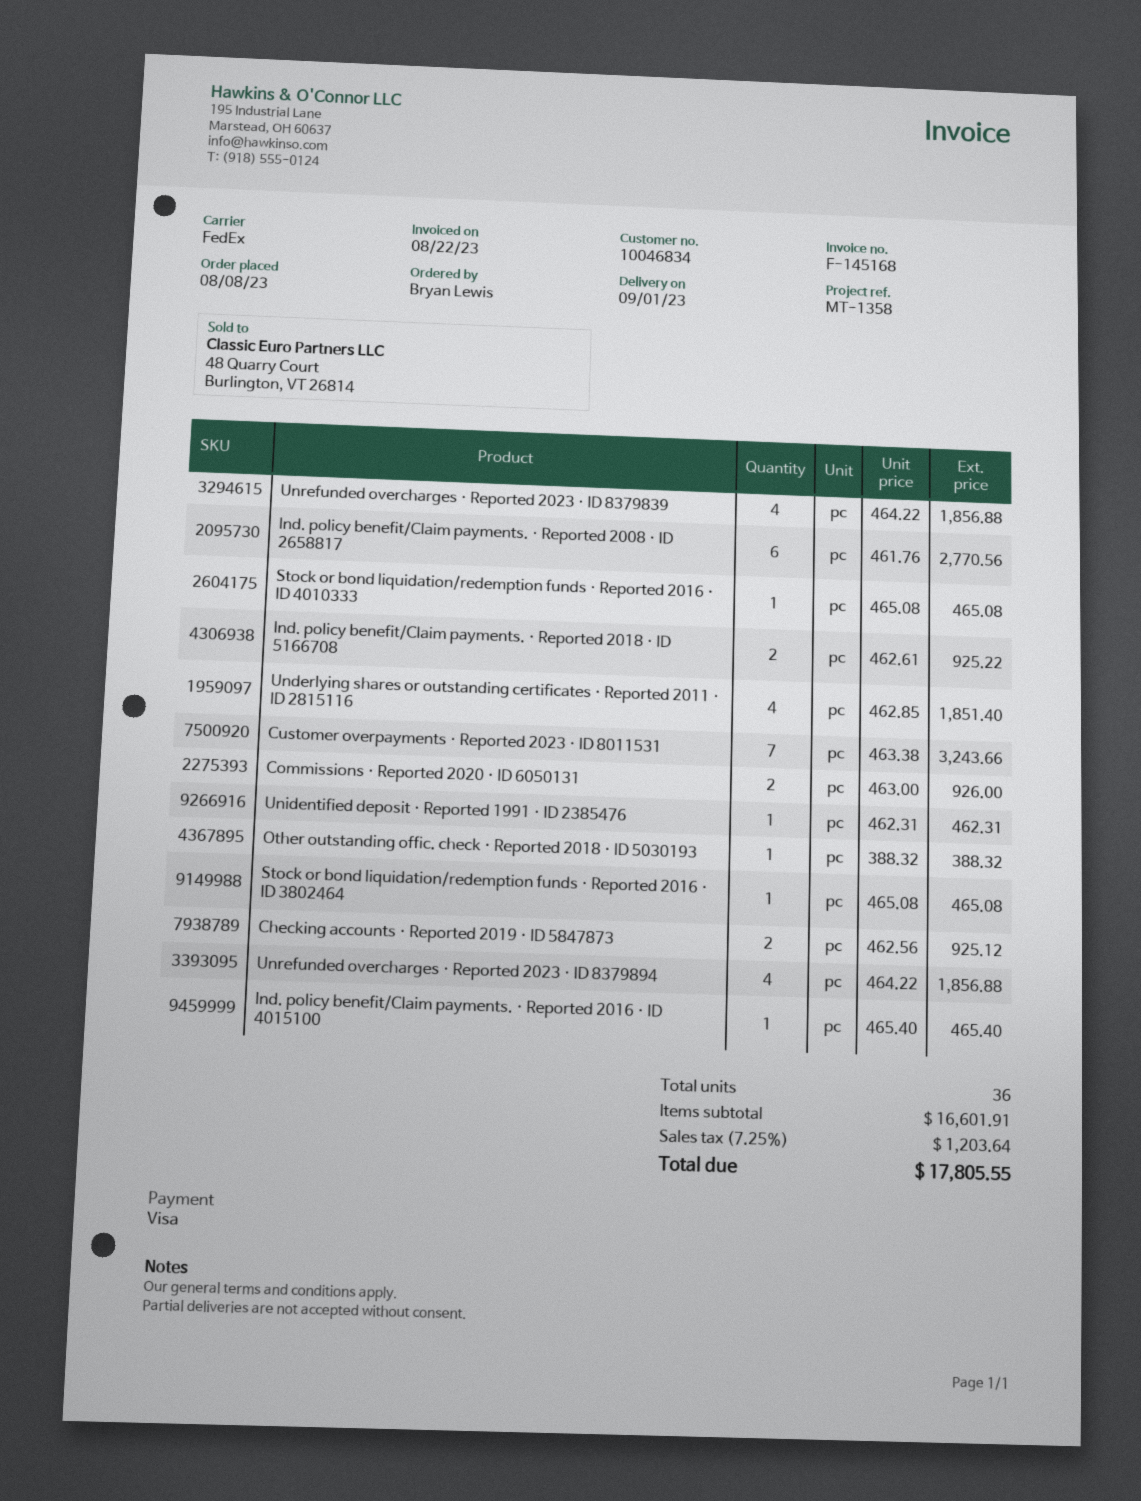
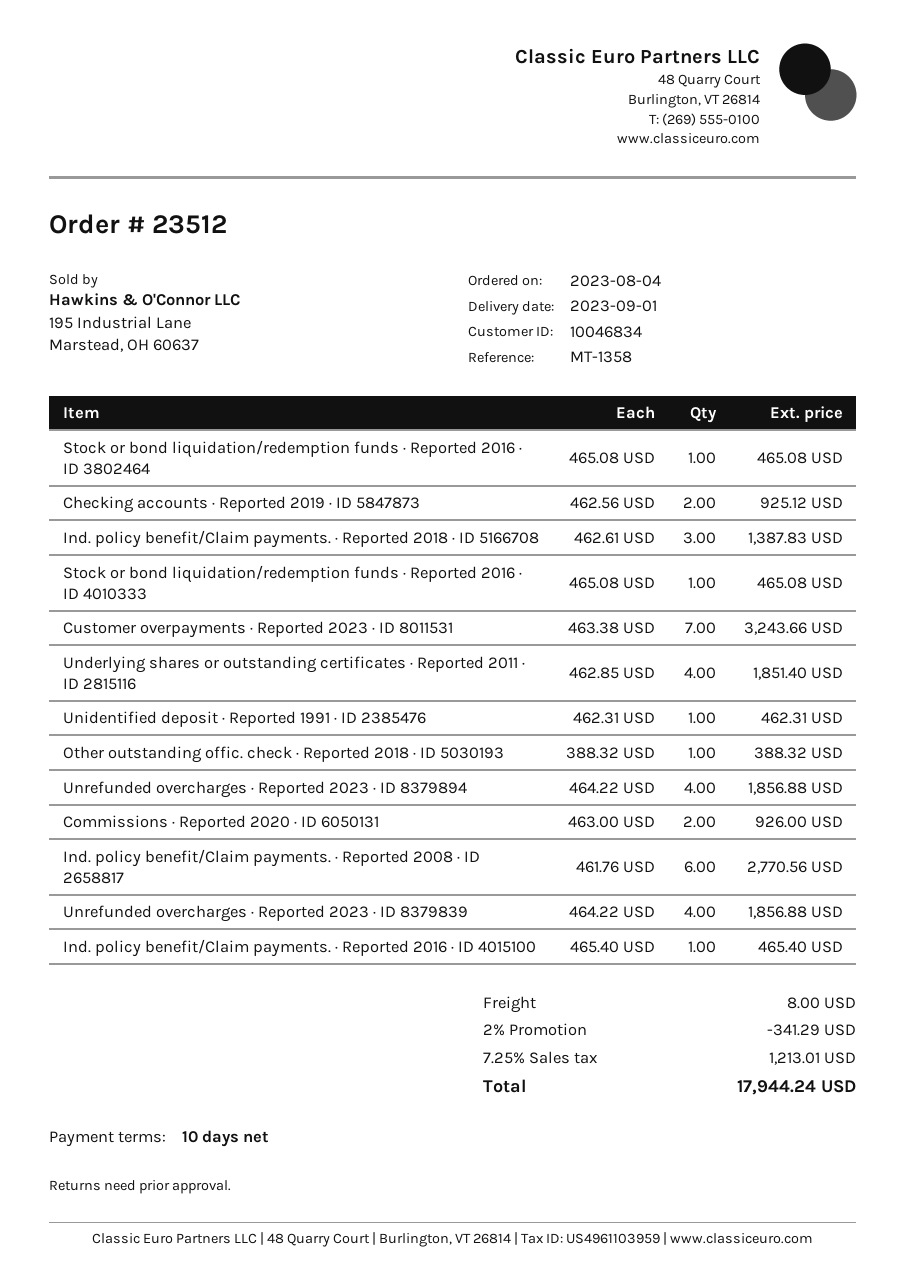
order date: 2023-08-08 -> 2023-08-04
Ind. policy benefit/Claim payments. · Reported 2018 · ID 5166708: 2 x 462.61 = 925.22 -> 3 x 462.61 = 1387.83
discount: none -> 2% = 341.29
shipping: none -> 8.00
tax: 7.25% = 1203.64 -> 7.25% = 1213.01
total: 17805.55 -> 17944.24

